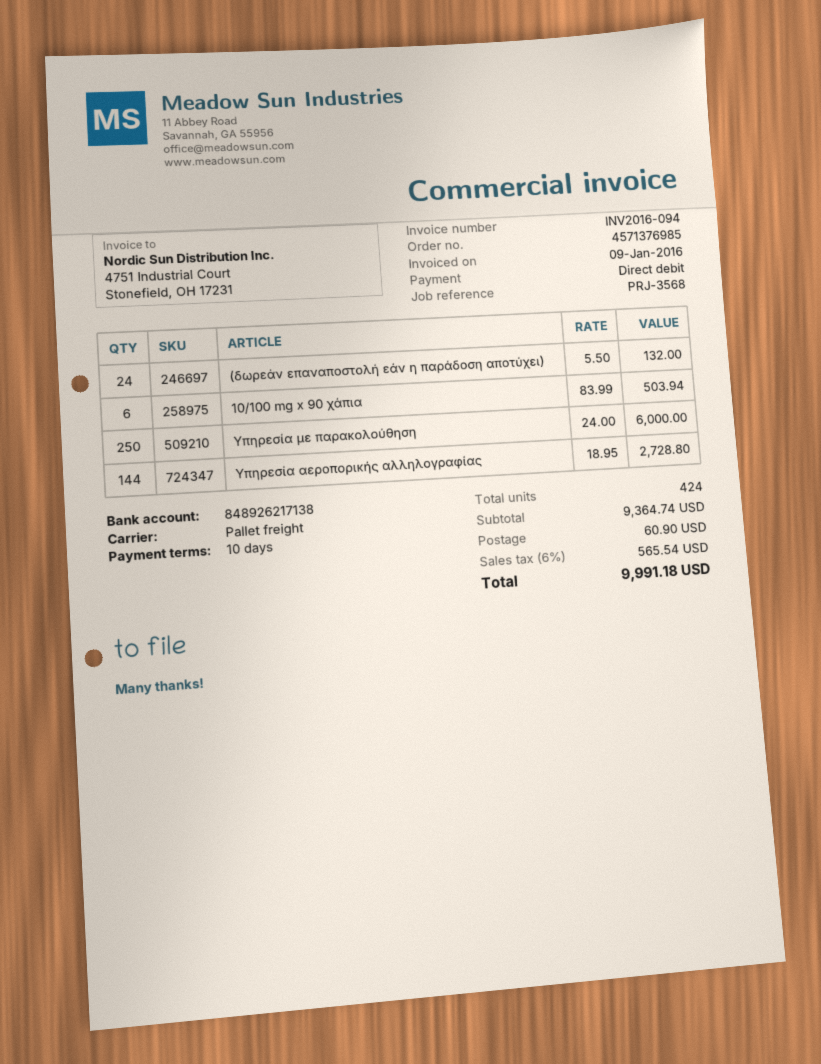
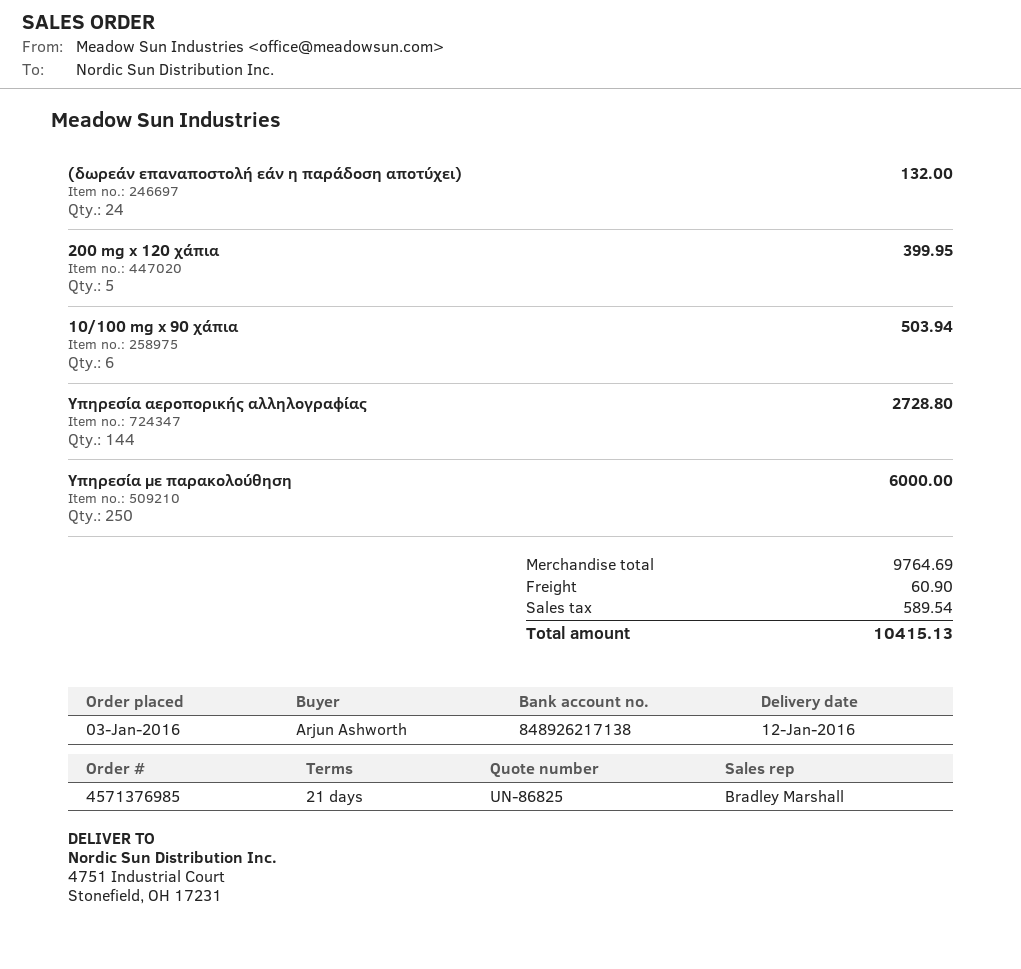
payment terms: 10 days -> 21 days
200 mg x 120 χάπια: none -> 5 for 399.95
subtotal: 9364.74 -> 9764.69
tax: 565.54 -> 589.54
total: 9991.18 -> 10415.13

